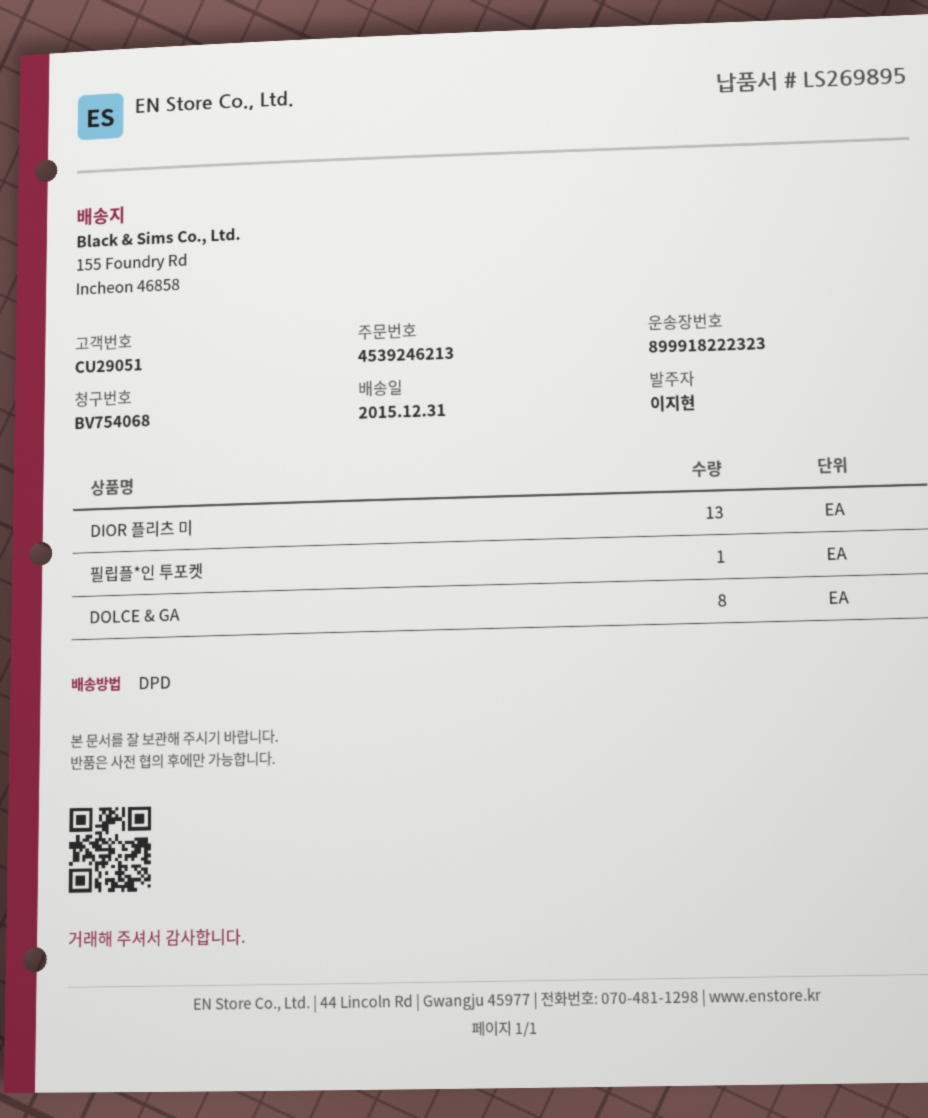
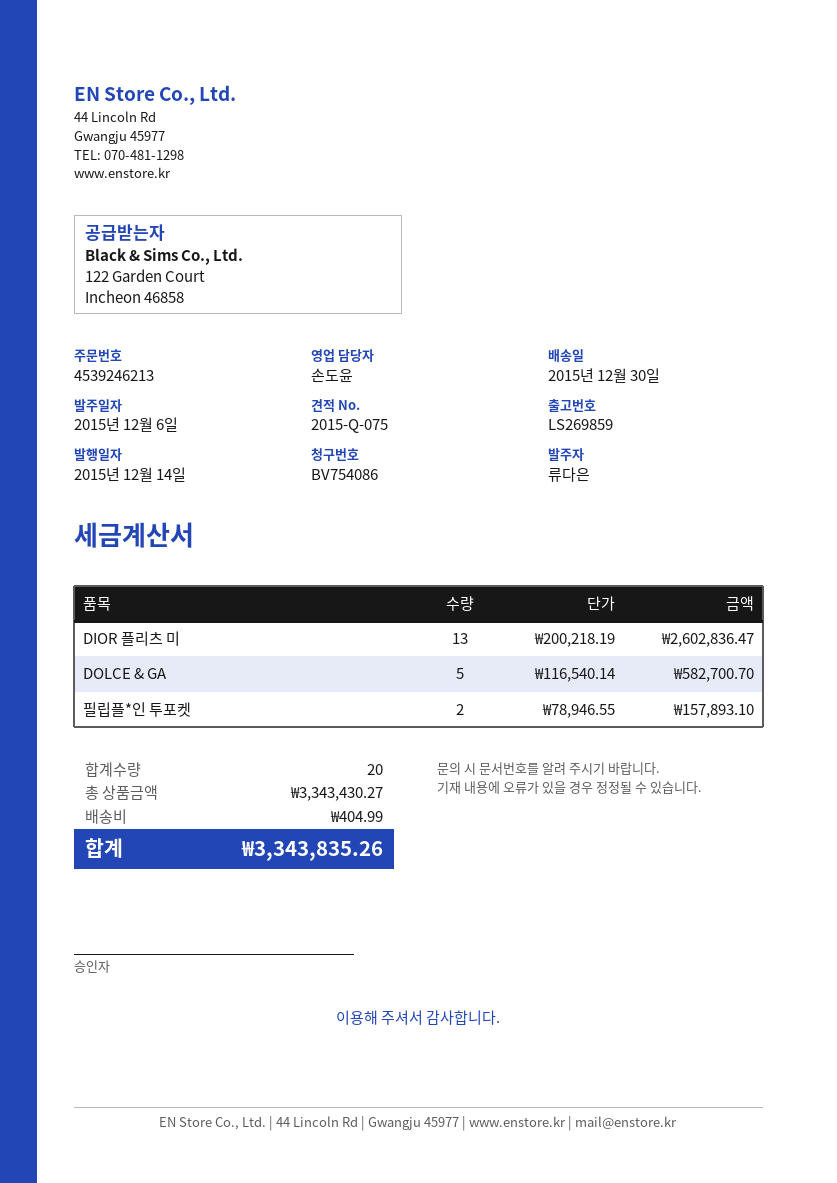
delivery note number: LS269895 -> LS269859
delivery date: 2015-12-31 -> 2015-12-30
invoice number: BV754068 -> BV754086
ordered by: 이지현 -> 류다은
필립플*인 투포켓: 1 -> 2
DOLCE & GA: 8 -> 5

